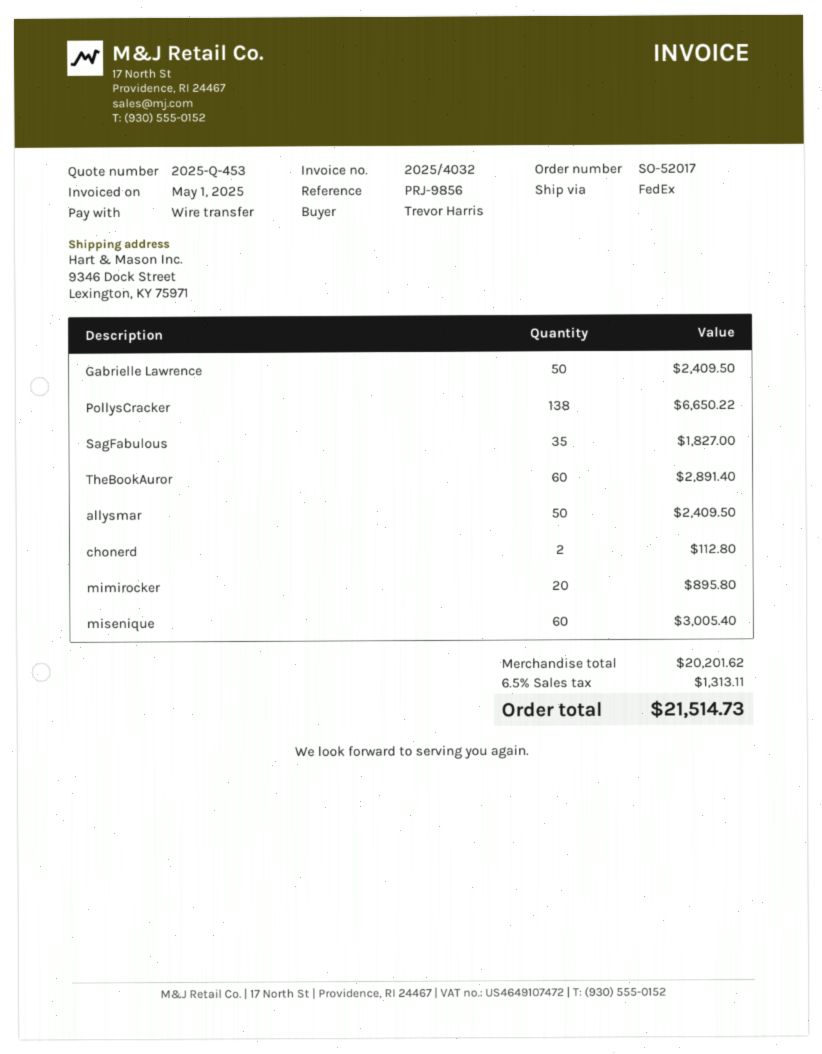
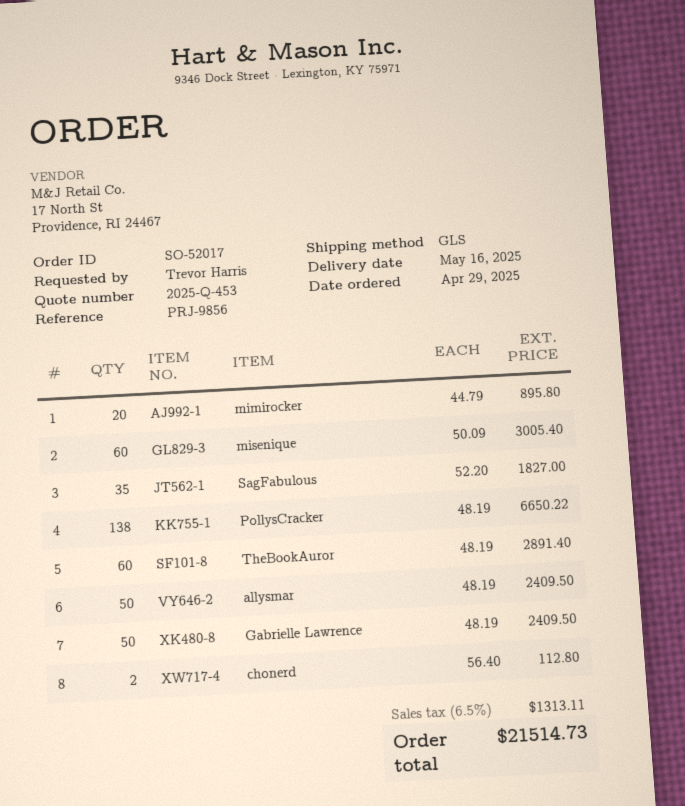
shipping method: FedEx -> GLS

